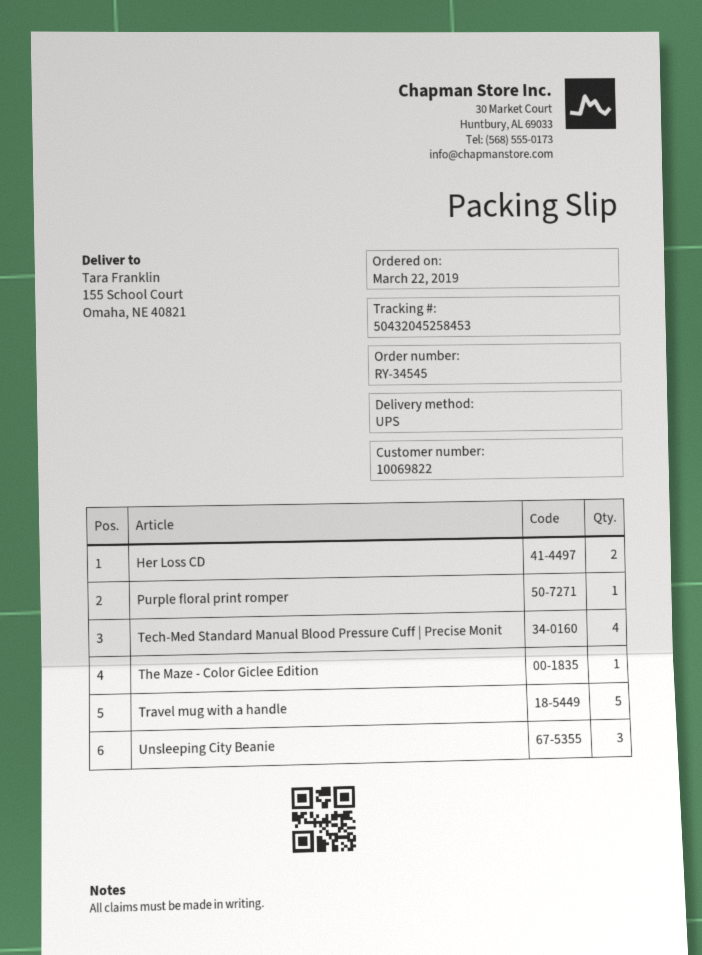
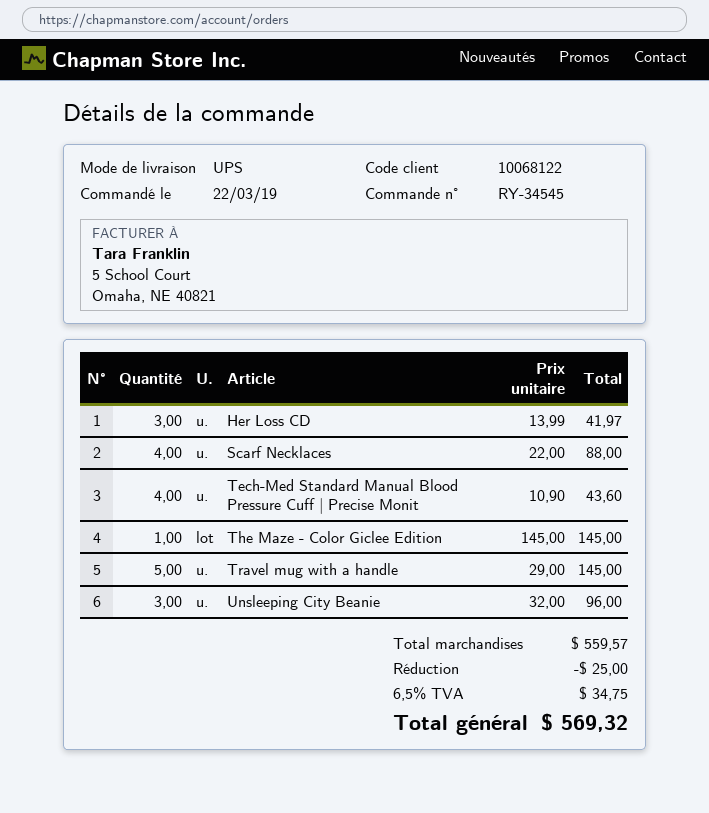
customer number: 10069822 -> 10068122
Her Loss CD: 2 -> 3
Purple floral print romper: 1 -> none
Scarf Necklaces: none -> 4

